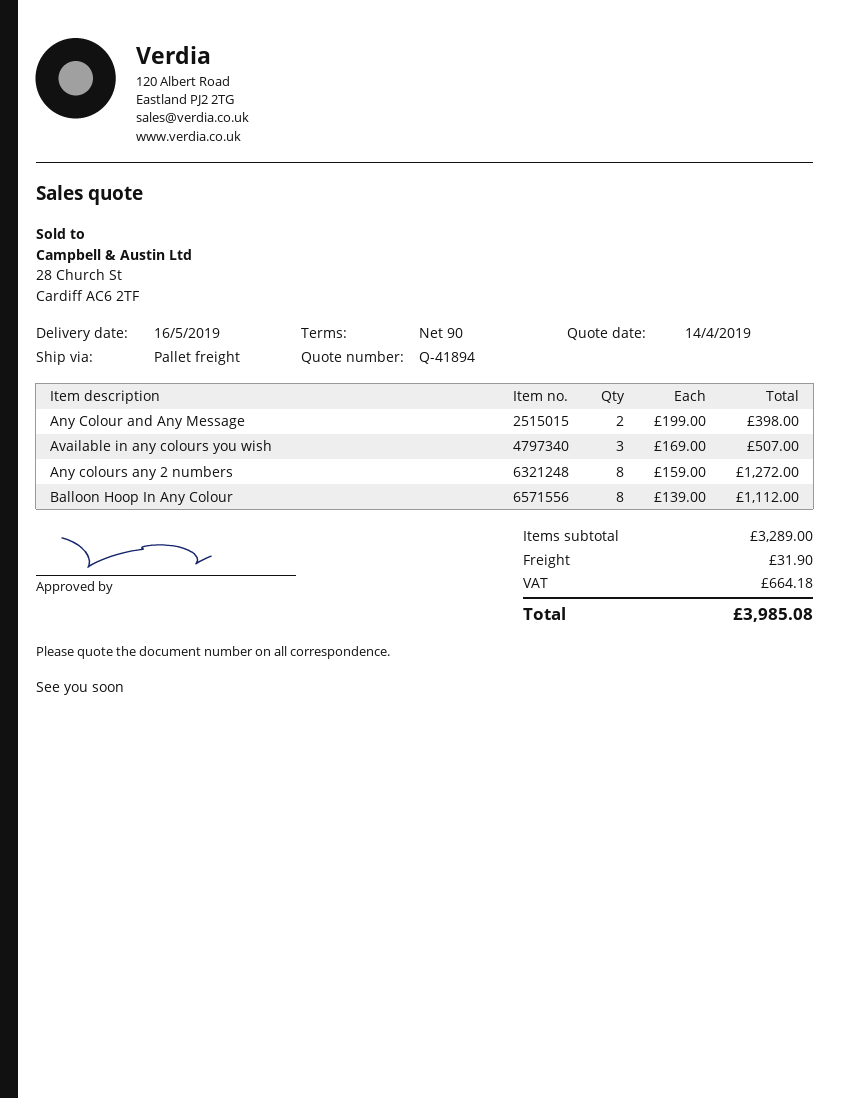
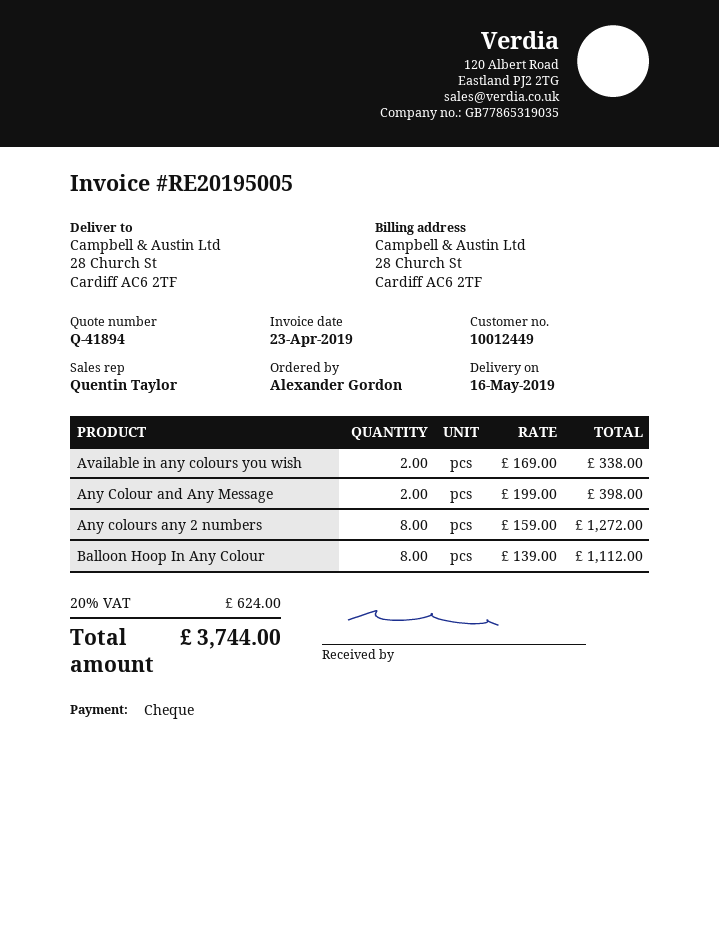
Available in any colours you wish: 3 x 169.00 = 507.00 -> 2 x 169.00 = 338.00
shipping: 31.90 -> none
tax: 664.18 -> 624.00
total: 3985.08 -> 3744.00

